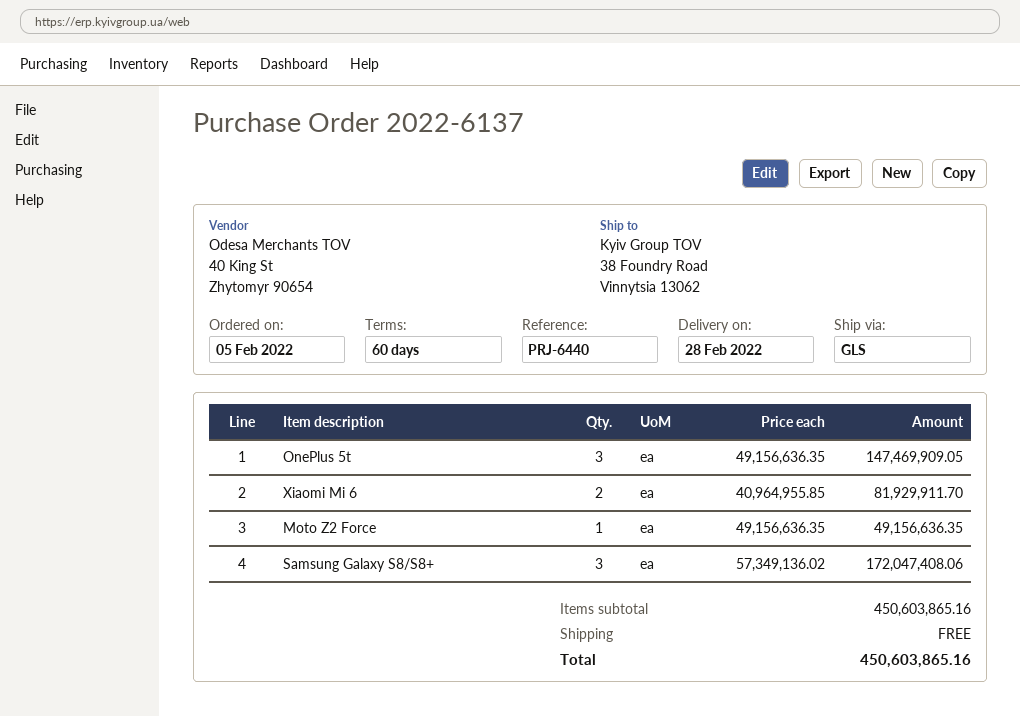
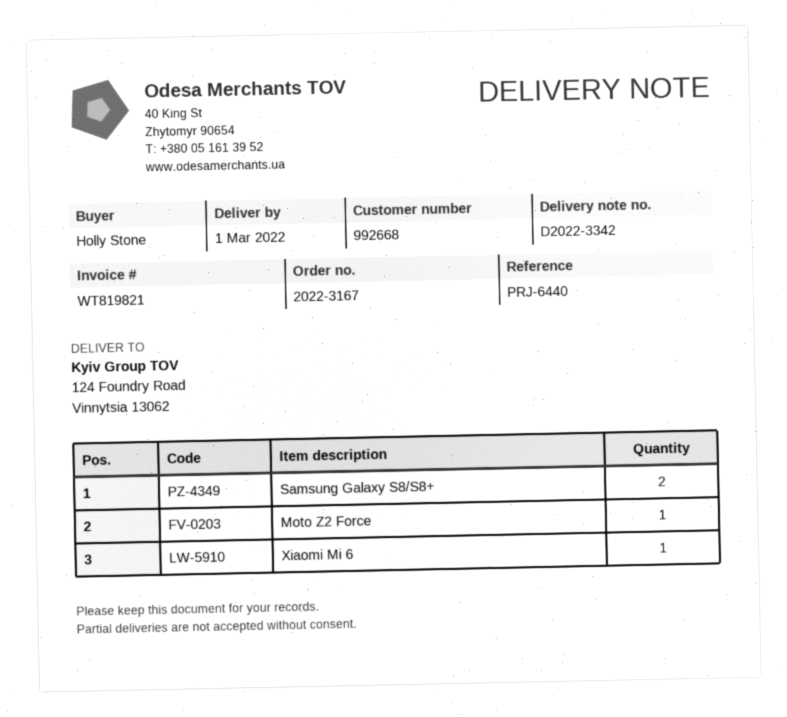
order number: 2022-6137 -> 2022-3167
delivery date: 2022-02-28 -> 2022-03-01
ship to: 38 Foundry Road, Vinnytsia 13062 -> 124 Foundry Road, Vinnytsia 13062
OnePlus 5t: 3 -> none
Xiaomi Mi 6: 2 -> 1
Samsung Galaxy S8/S8+: 3 -> 2

